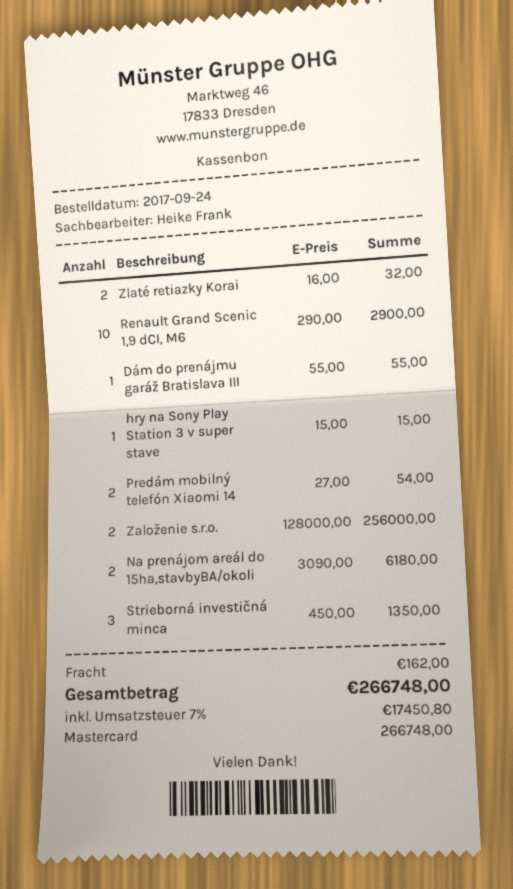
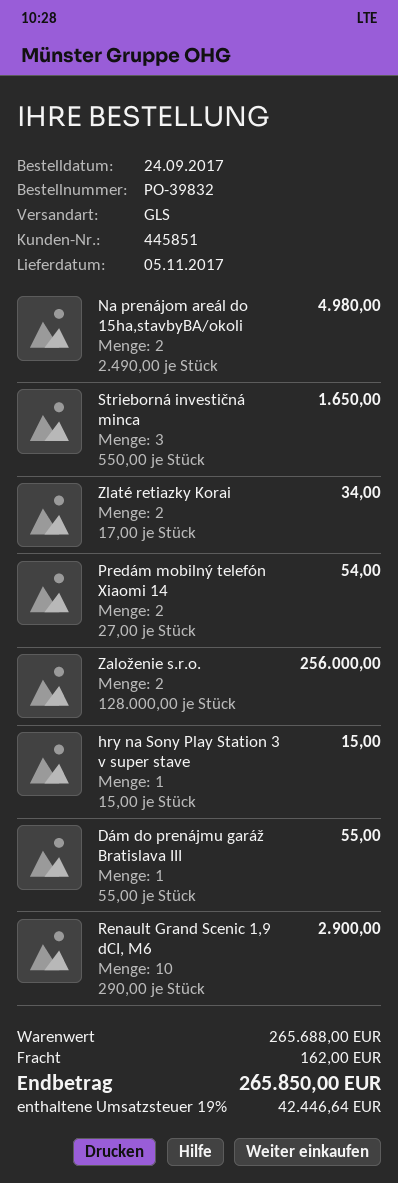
Zlaté retiazky Korai: 2 x 16.00 = 32.00 -> 2 x 17.00 = 34.00
Na prenájom areál do 15ha,stavbyBA/okoli: 2 x 3090.00 = 6180.00 -> 2 x 2490.00 = 4980.00
Strieborná investičná minca: 3 x 450.00 = 1350.00 -> 3 x 550.00 = 1650.00
tax: 7% = 17450.80 -> 19% = 42446.64
total: 266748.00 -> 265850.00

